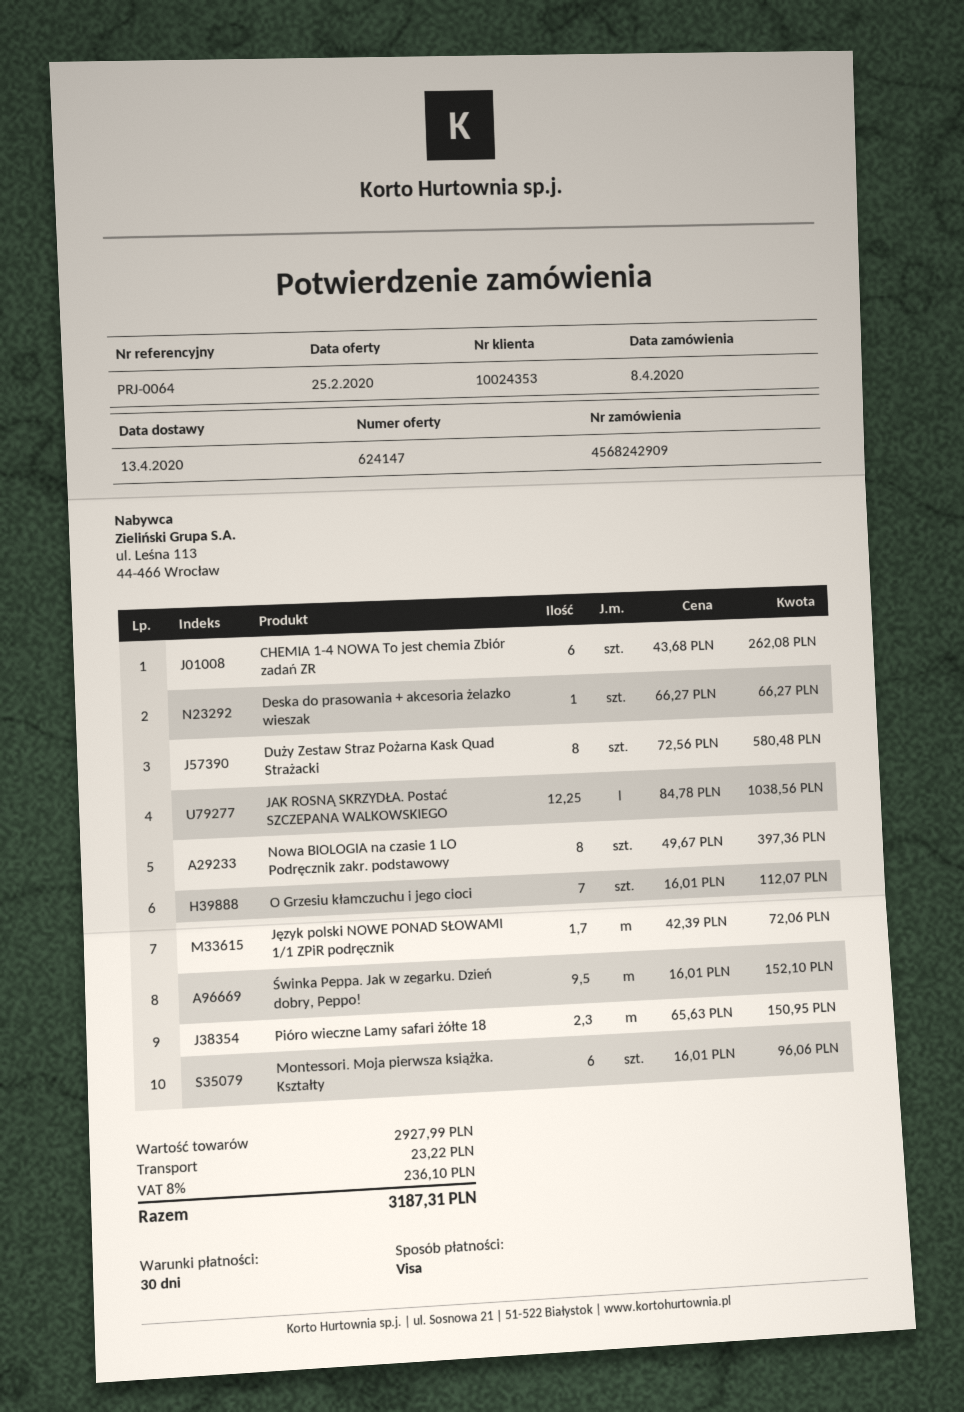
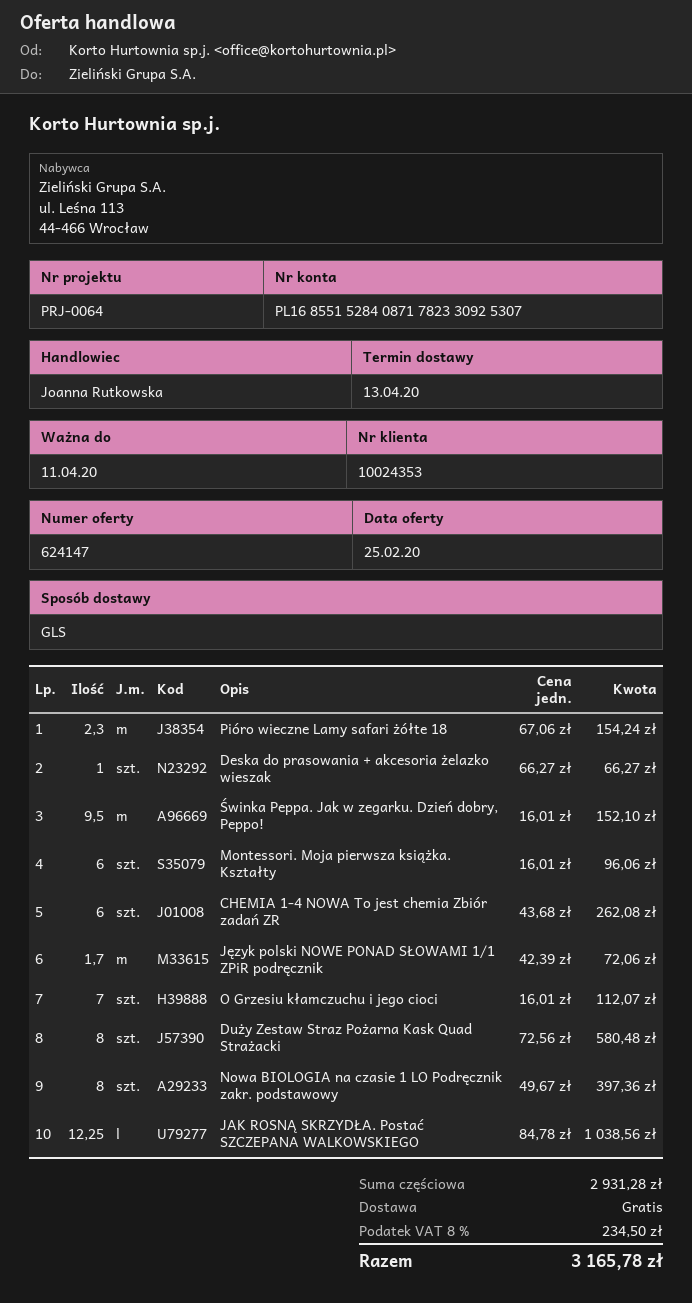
Pióro wieczne Lamy safari żółte 18: 2.3 x 65.63 = 150.95 -> 2.3 x 67.06 = 154.24
subtotal: 2927.99 -> 2931.28
shipping: 23.22 -> 0.00
tax: 8% = 236.10 -> 8% = 234.50
total: 3187.31 -> 3165.78

